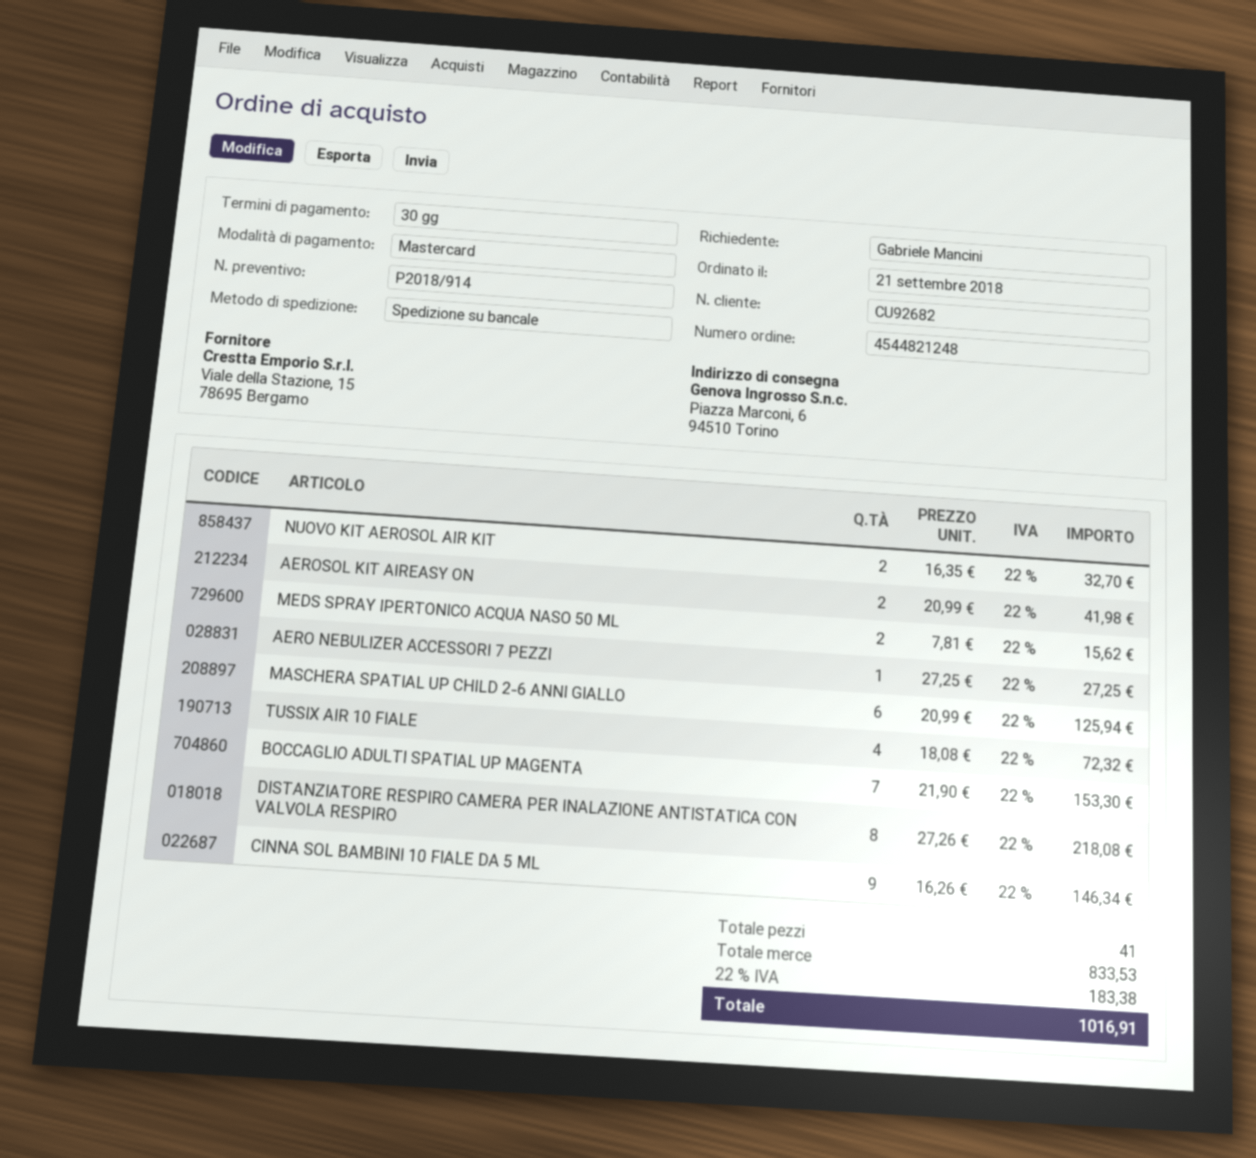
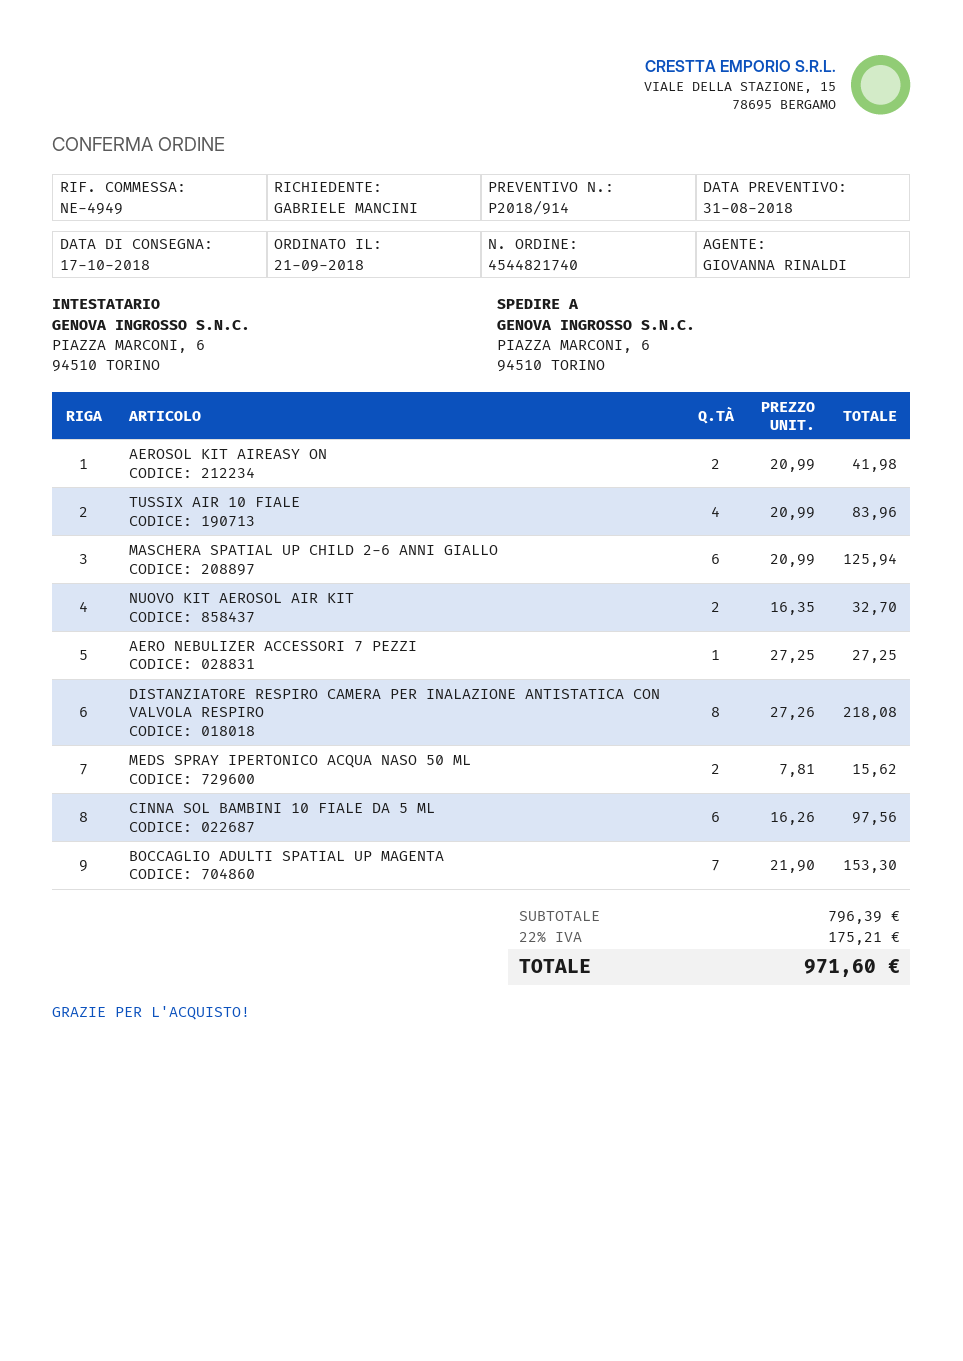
order number: 4544821248 -> 4544821740
TUSSIX AIR 10 FIALE: 4 x 18.08 = 72.32 -> 4 x 20.99 = 83.96
CINNA SOL BAMBINI 10 FIALE DA 5 ML: 9 x 16.26 = 146.34 -> 6 x 16.26 = 97.56
subtotal: 833.53 -> 796.39
tax: 22% = 183.38 -> 22% = 175.21
total: 1016.91 -> 971.60

